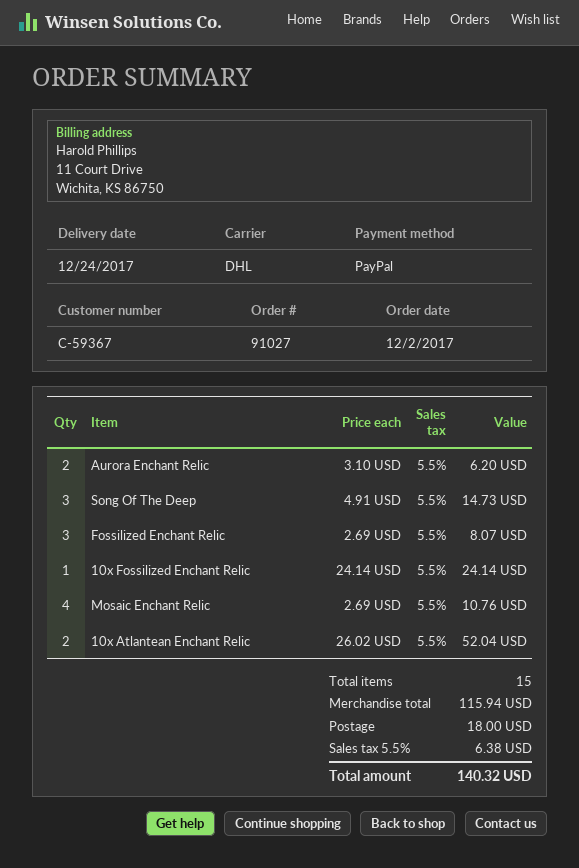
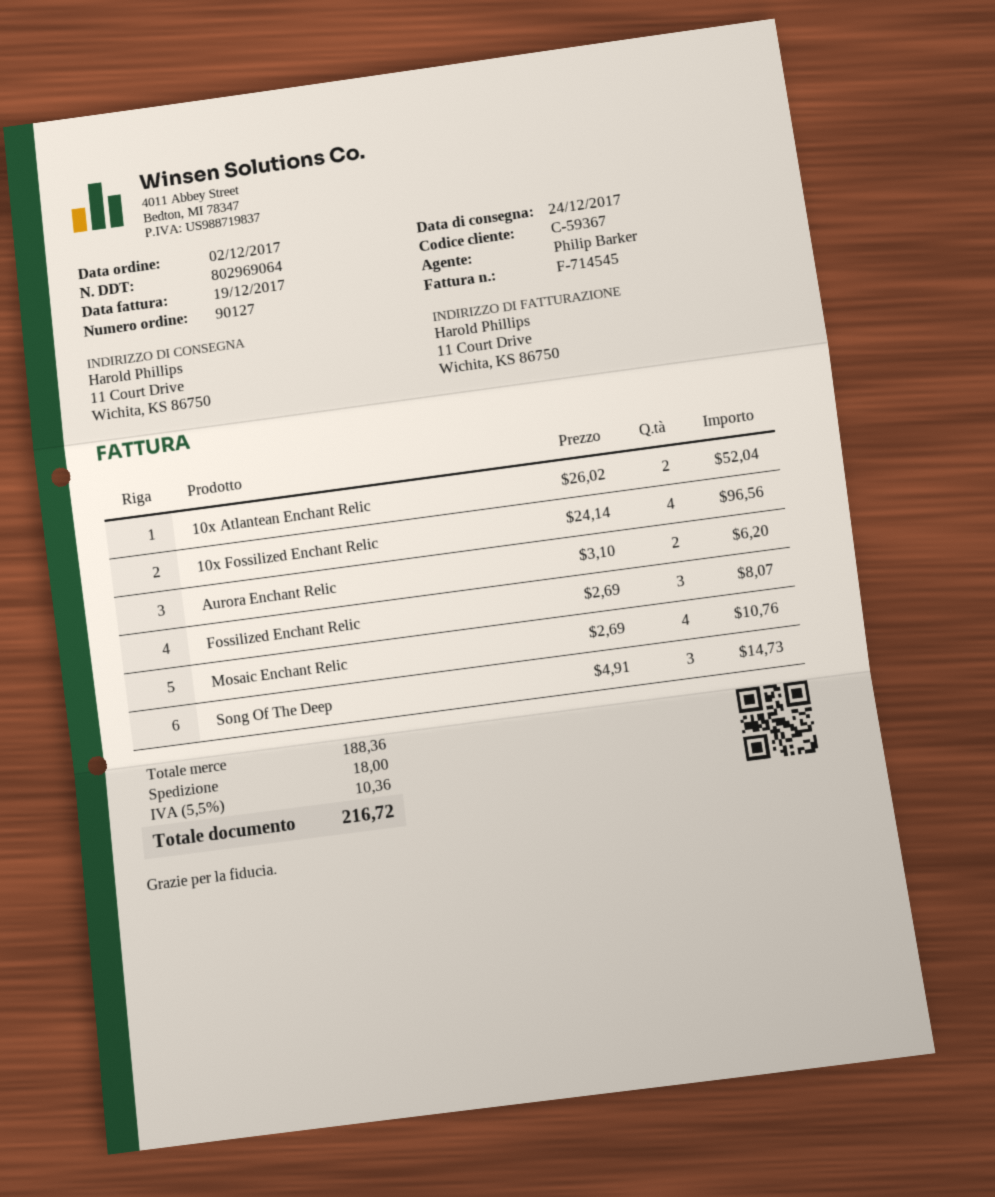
order number: 91027 -> 90127
10x Fossilized Enchant Relic: 1 x 24.14 = 24.14 -> 4 x 24.14 = 96.56
subtotal: 115.94 -> 188.36
tax: 5.5% = 6.38 -> 5.5% = 10.36
total: 140.32 -> 216.72

